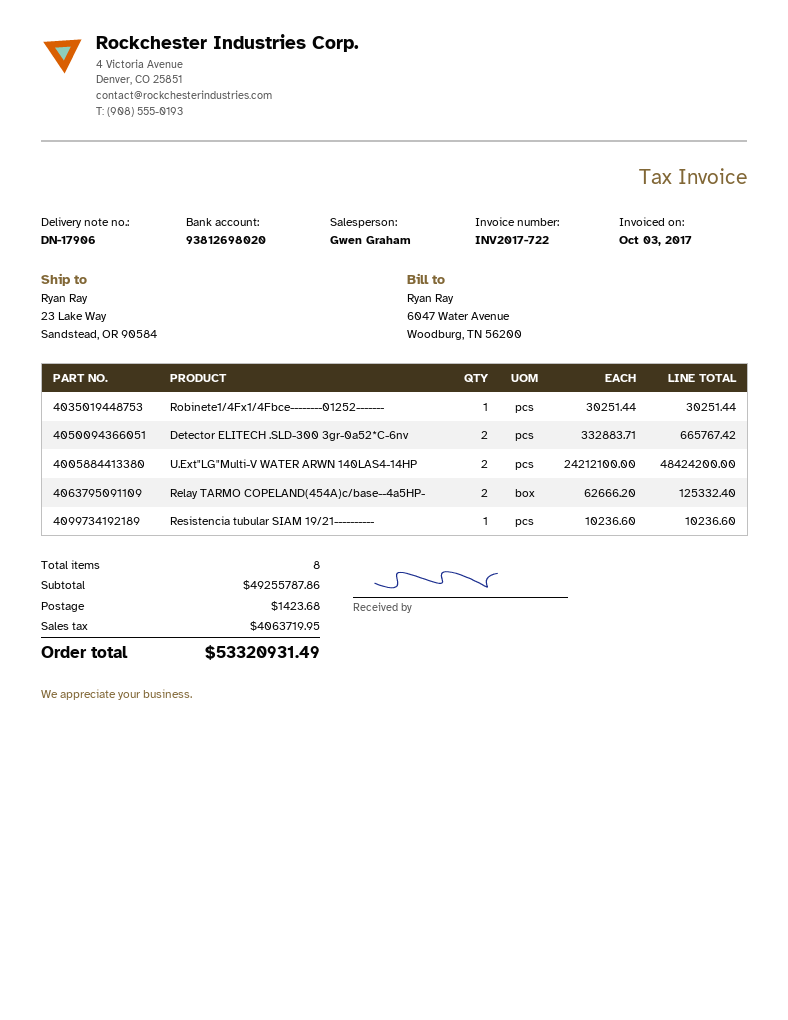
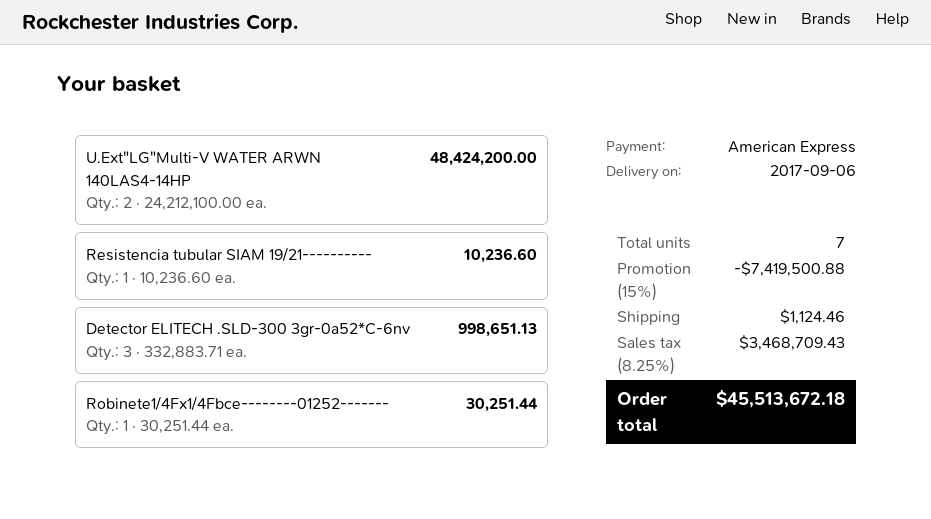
Detector ELITECH .SLD-300 3gr-0a52*C-6nv: 2 x 332883.71 = 665767.42 -> 3 x 332883.71 = 998651.13
Relay TARMO COPELAND(454A)c/base--4a5HP-: 2 x 62666.20 = 125332.40 -> none
total quantity: 8 -> 7
discount: none -> 15% = 7419500.88
shipping: 1423.68 -> 1124.46
tax: 4063719.95 -> 3468709.43
total: 53320931.49 -> 45513672.18

